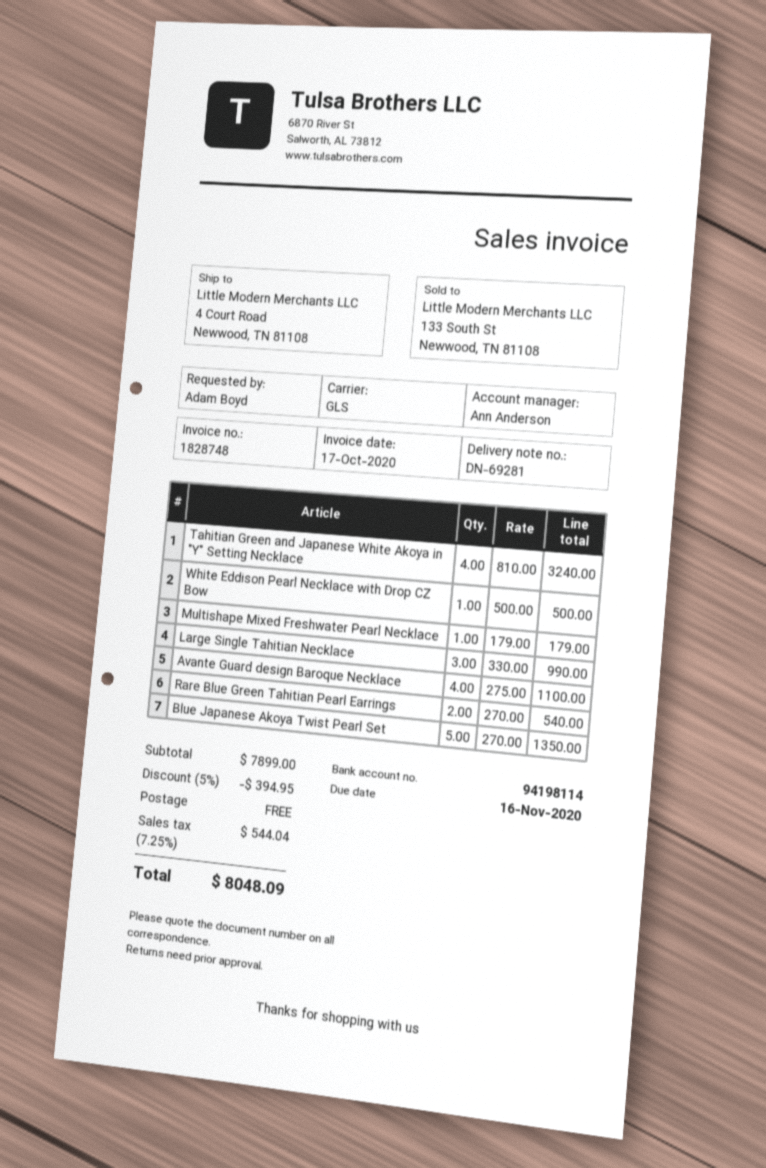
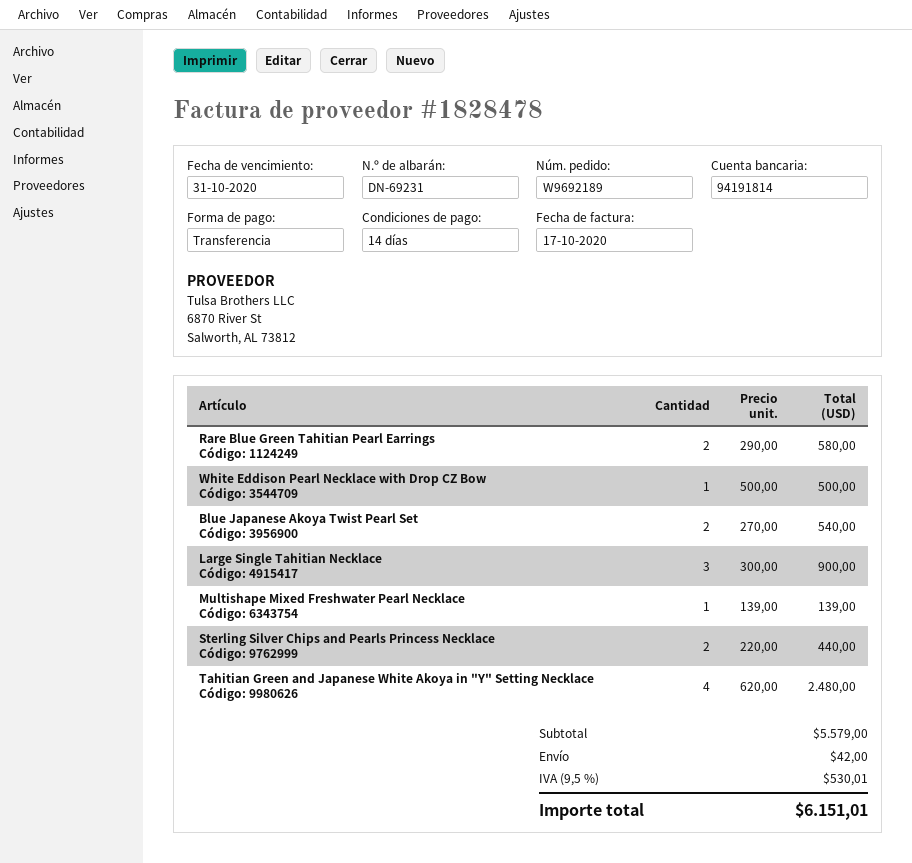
delivery note number: DN-69281 -> DN-69231
invoice number: 1828748 -> 1828478
due date: 2020-11-16 -> 2020-10-31
bank account: 94198114 -> 94191814
Tahitian Green and Japanese White Akoya in "Y" Setting Necklace: 4 x 810.00 = 3240.00 -> 4 x 620.00 = 2480.00
Multishape Mixed Freshwater Pearl Necklace: 1 x 179.00 = 179.00 -> 1 x 139.00 = 139.00
Large Single Tahitian Necklace: 3 x 330.00 = 990.00 -> 3 x 300.00 = 900.00
Avante Guard design Baroque Necklace: 4 x 275.00 = 1100.00 -> none
Rare Blue Green Tahitian Pearl Earrings: 2 x 270.00 = 540.00 -> 2 x 290.00 = 580.00
Blue Japanese Akoya Twist Pearl Set: 5 x 270.00 = 1350.00 -> 2 x 270.00 = 540.00
Sterling Silver Chips and Pearls Princess Necklace: none -> 2 x 220.00 = 440.00
subtotal: 7899.00 -> 5579.00
discount: 5% = 394.95 -> none
shipping: 0.00 -> 42.00
tax: 7.25% = 544.04 -> 9.5% = 530.01
total: 8048.09 -> 6151.01

